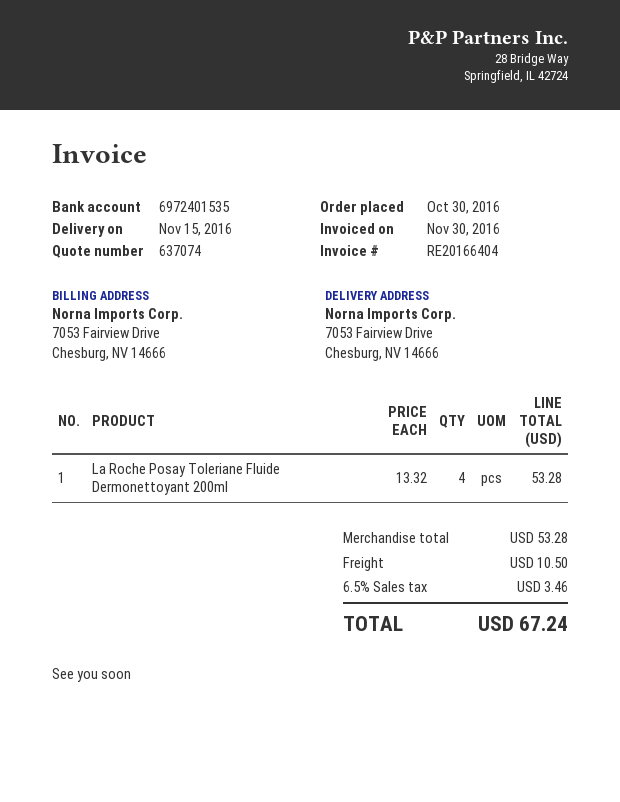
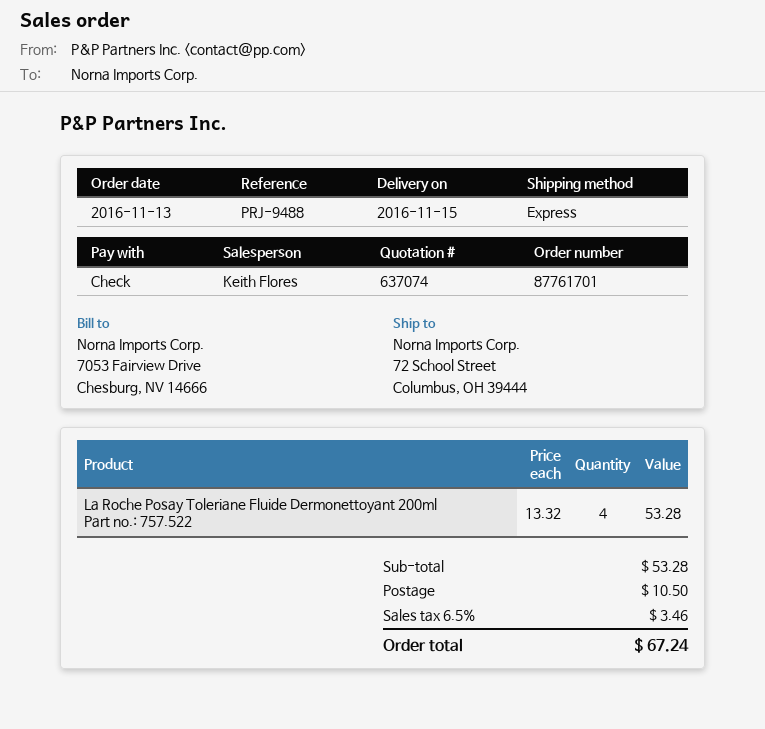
order date: 2016-10-30 -> 2016-11-13
ship to: 7053 Fairview Drive, Chesburg, NV 14666 -> 72 School Street, Columbus, OH 39444

